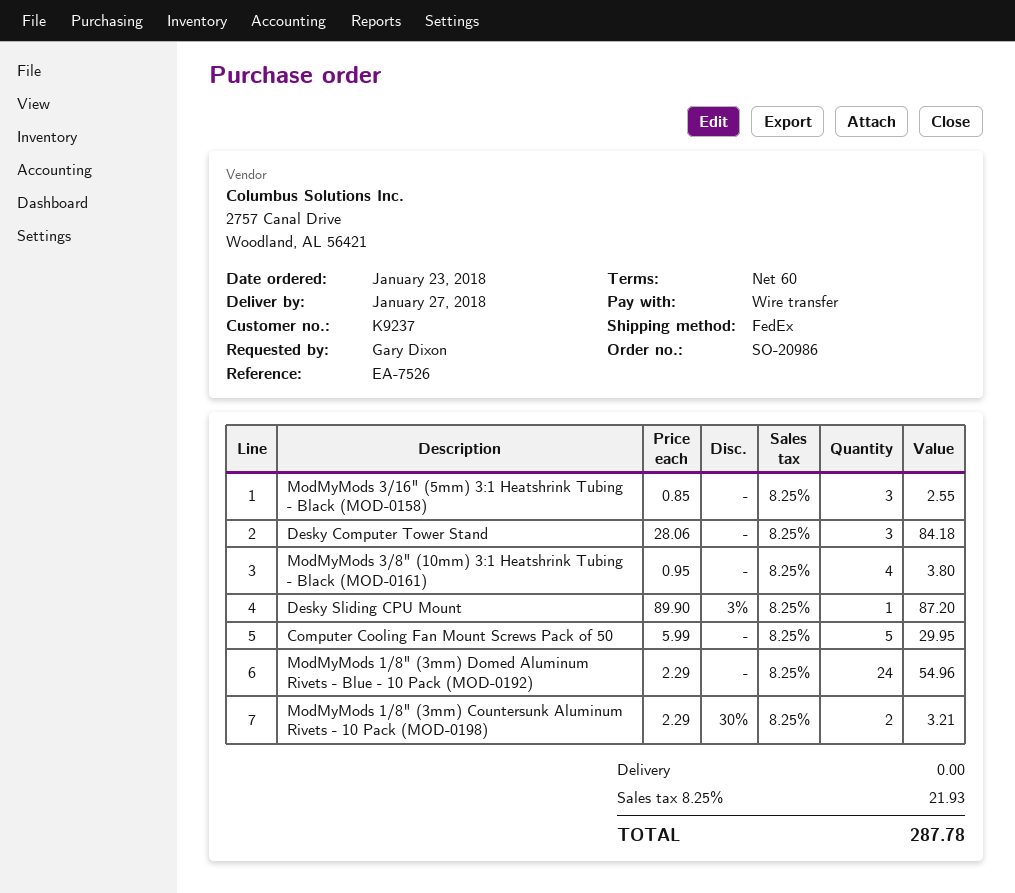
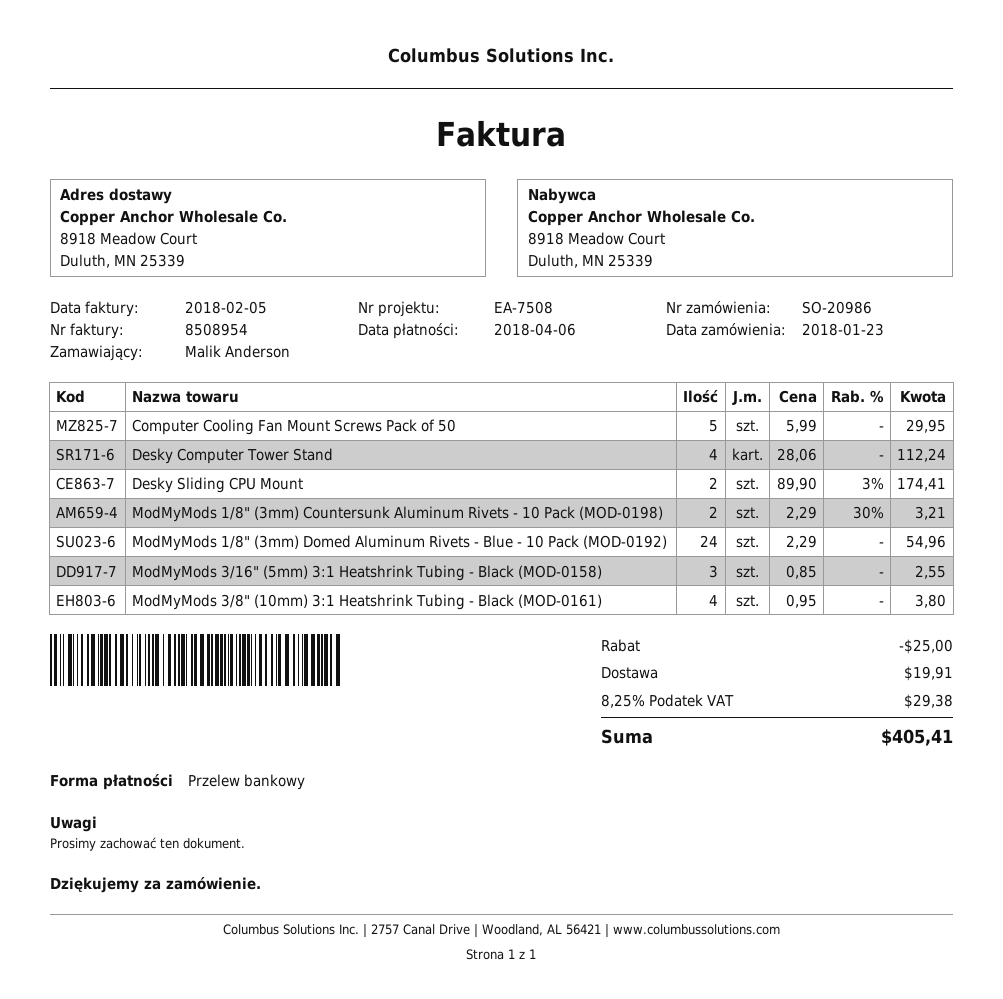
reference: EA-7526 -> EA-7508
ordered by: Gary Dixon -> Malik Anderson
Desky Computer Tower Stand: 3 x 28.06 = 84.18 -> 4 x 28.06 = 112.24
Desky Sliding CPU Mount: 1 x 89.90 - 3% = 87.20 -> 2 x 89.90 - 3% = 174.41
discount: none -> 25.00
shipping: 0.00 -> 19.91
tax: 8.25% = 21.93 -> 8.25% = 29.38
total: 287.78 -> 405.41

